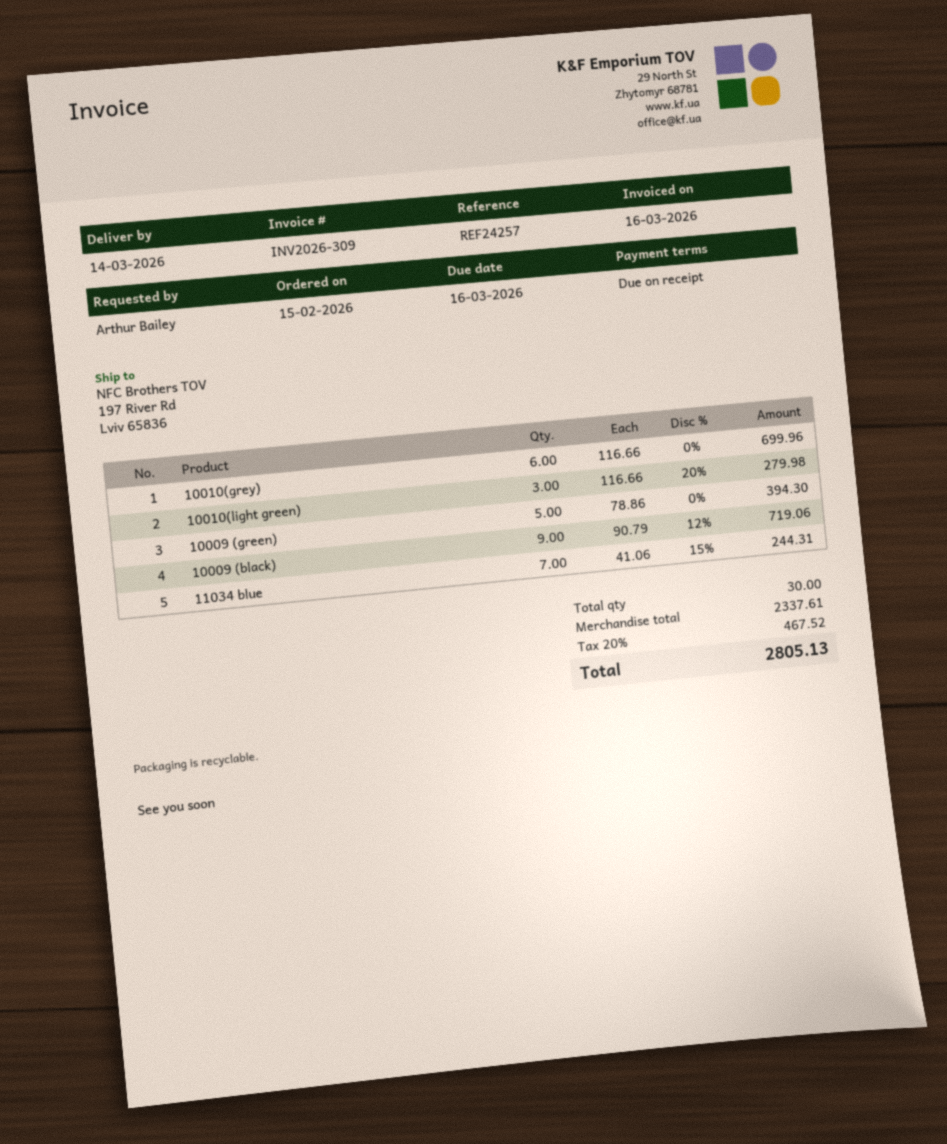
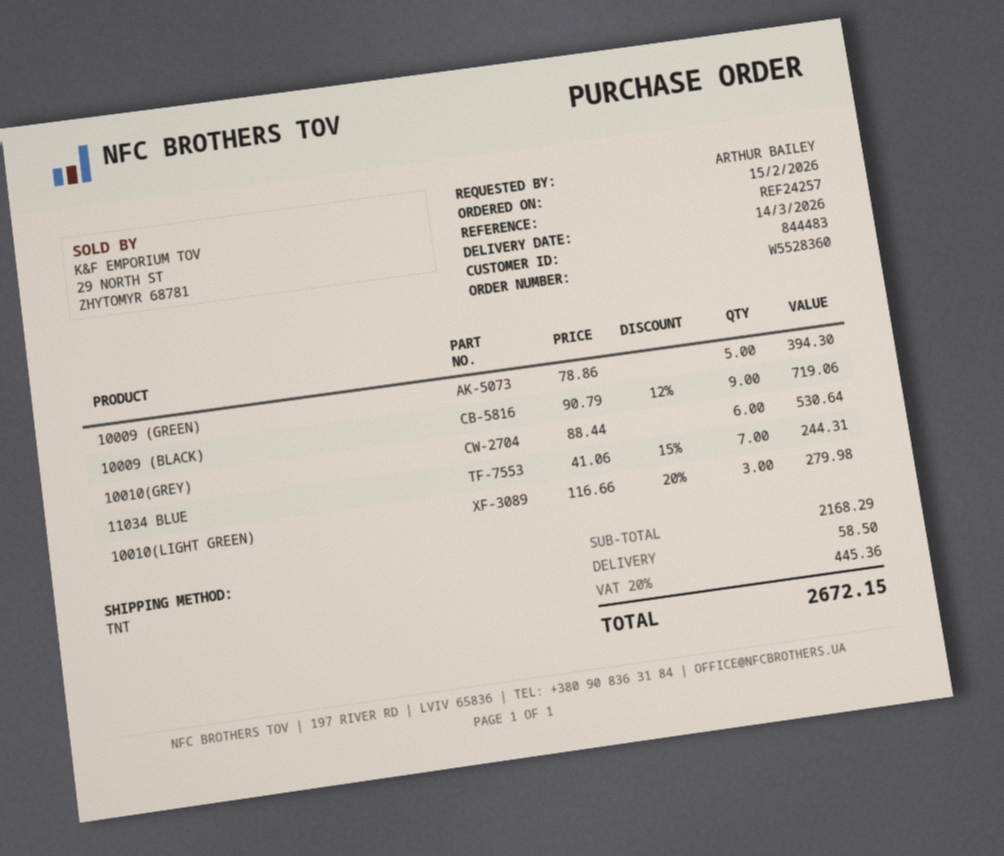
10010(grey): 6 x 116.66 = 699.96 -> 6 x 88.44 = 530.64
subtotal: 2337.61 -> 2168.29
shipping: none -> 58.50
tax: 20% = 467.52 -> 20% = 445.36
total: 2805.13 -> 2672.15

